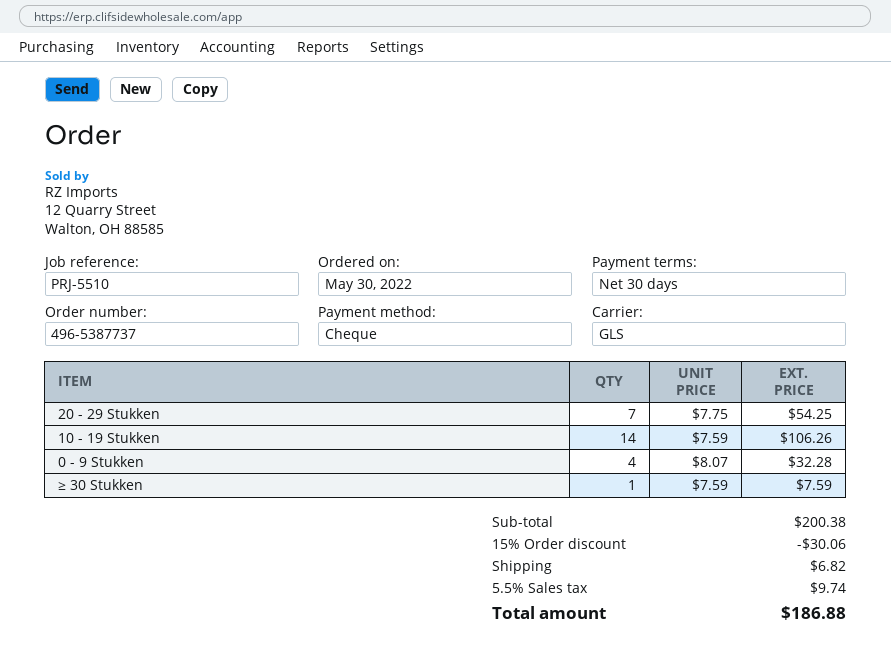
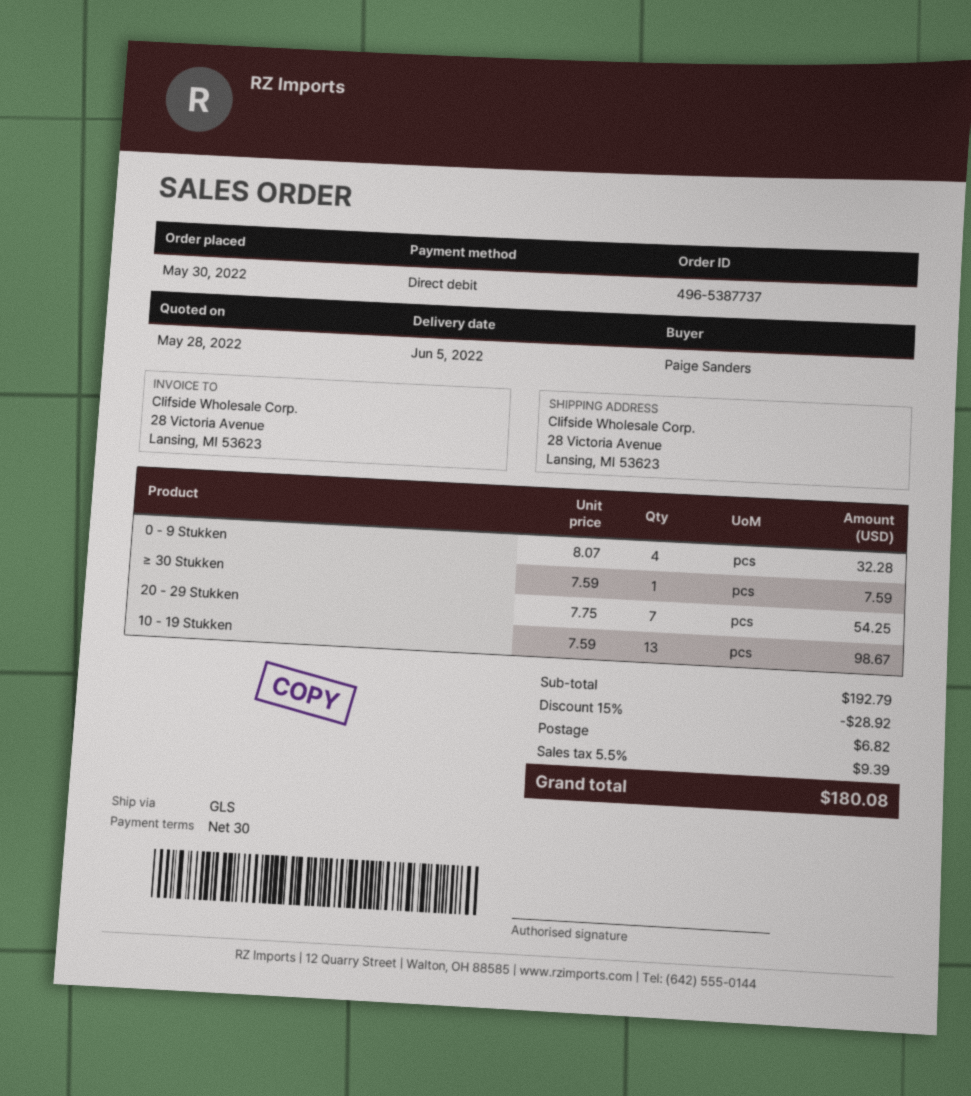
payment method: cheque -> direct debit
10 - 19 Stukken: 14 x 7.59 = 106.26 -> 13 x 7.59 = 98.67
subtotal: 200.38 -> 192.79
discount: 15% = 30.06 -> 15% = 28.92
tax: 5.5% = 9.74 -> 5.5% = 9.39
total: 186.88 -> 180.08

